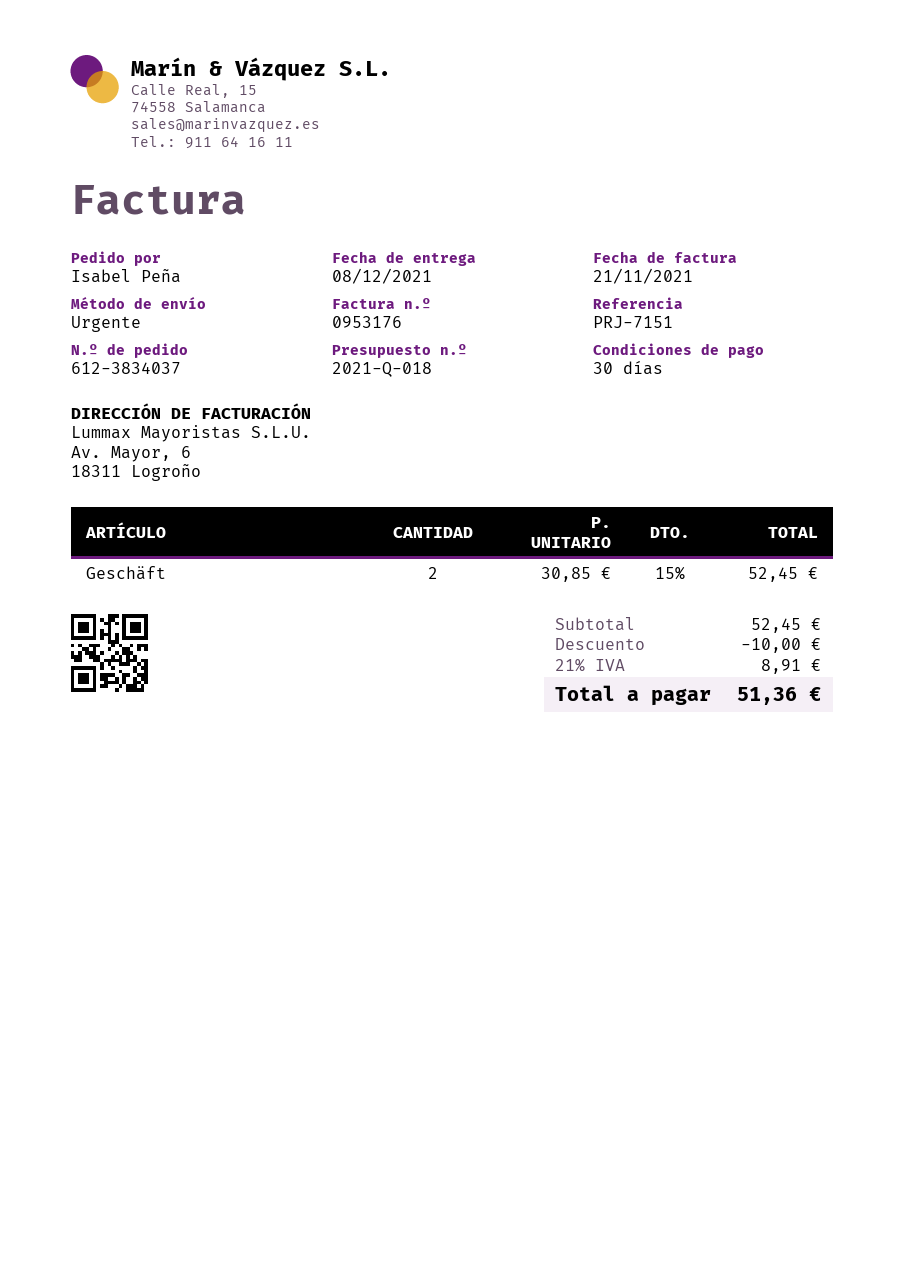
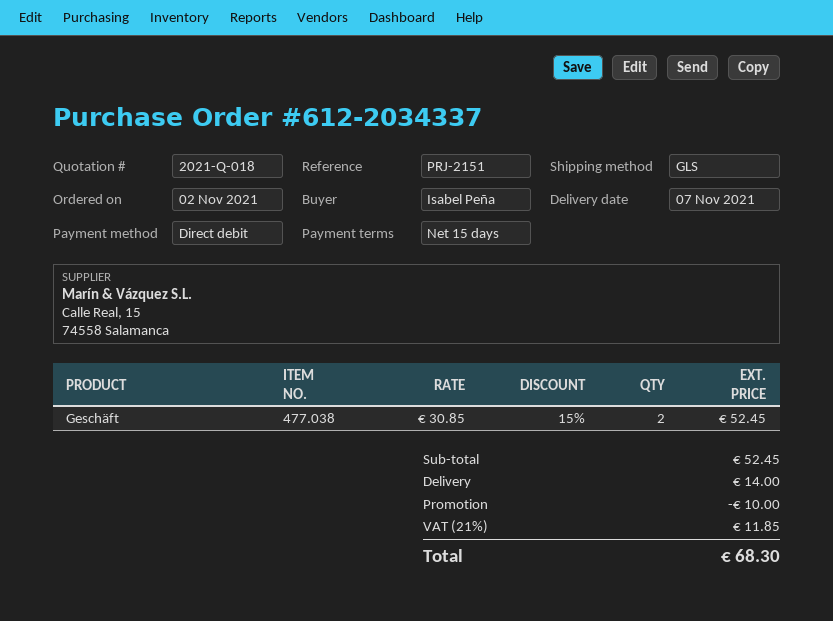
order number: 612-3834037 -> 612-2034337
delivery date: 2021-12-08 -> 2021-11-07
payment terms: 30 days -> 15 days
reference: PRJ-7151 -> PRJ-2151
shipping method: express -> GLS
shipping: none -> 14.00
tax: 21% = 8.91 -> 21% = 11.85
total: 51.36 -> 68.30

